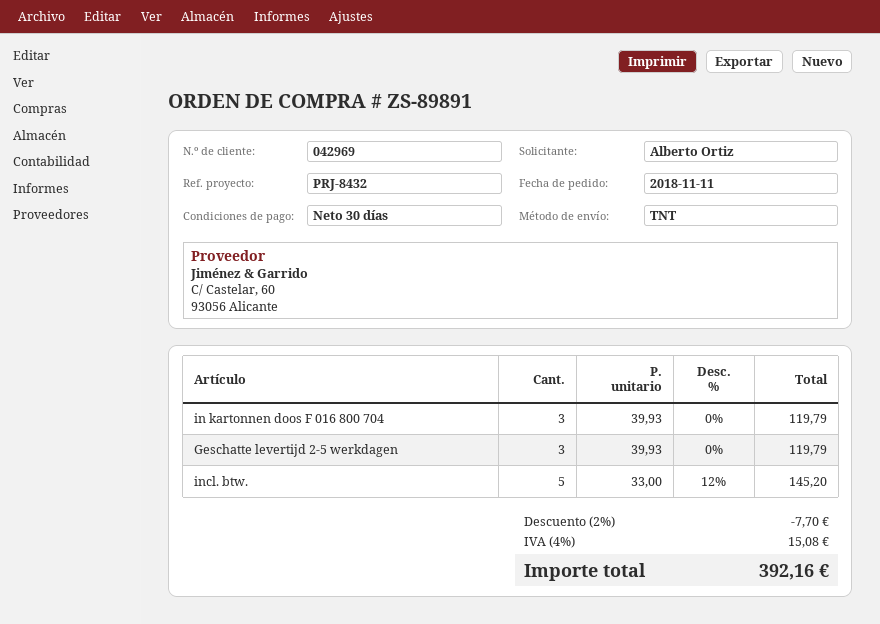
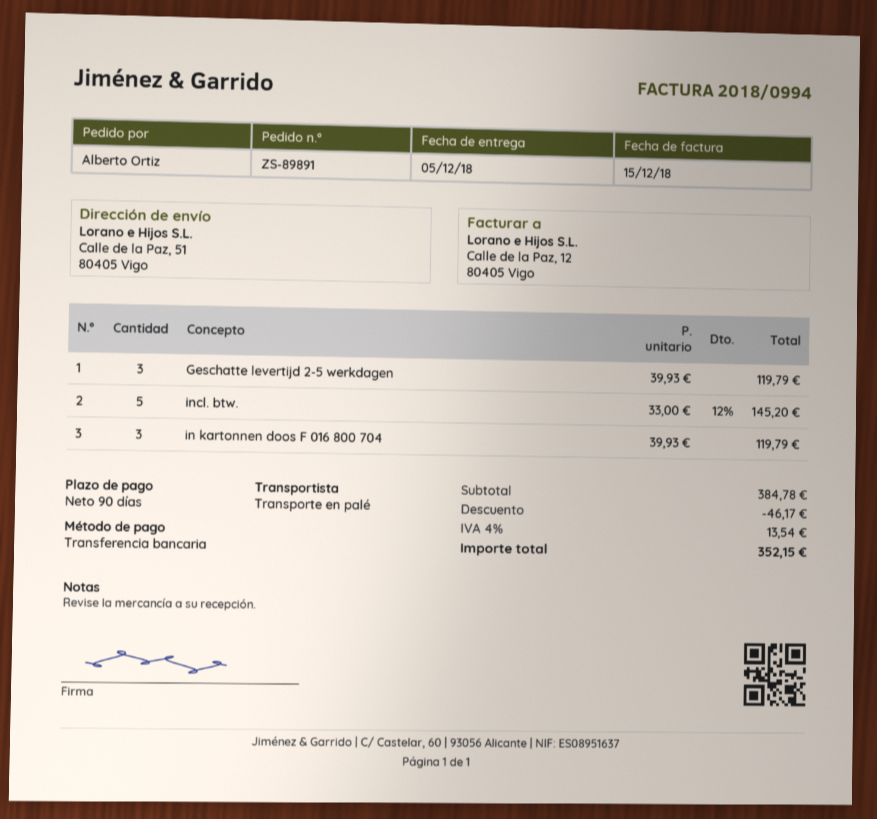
payment terms: 30 days -> 90 days
shipping method: TNT -> pallet freight
discount: 7.70 -> 46.17
tax: 4% = 15.08 -> 4% = 13.54
total: 392.16 -> 352.15

